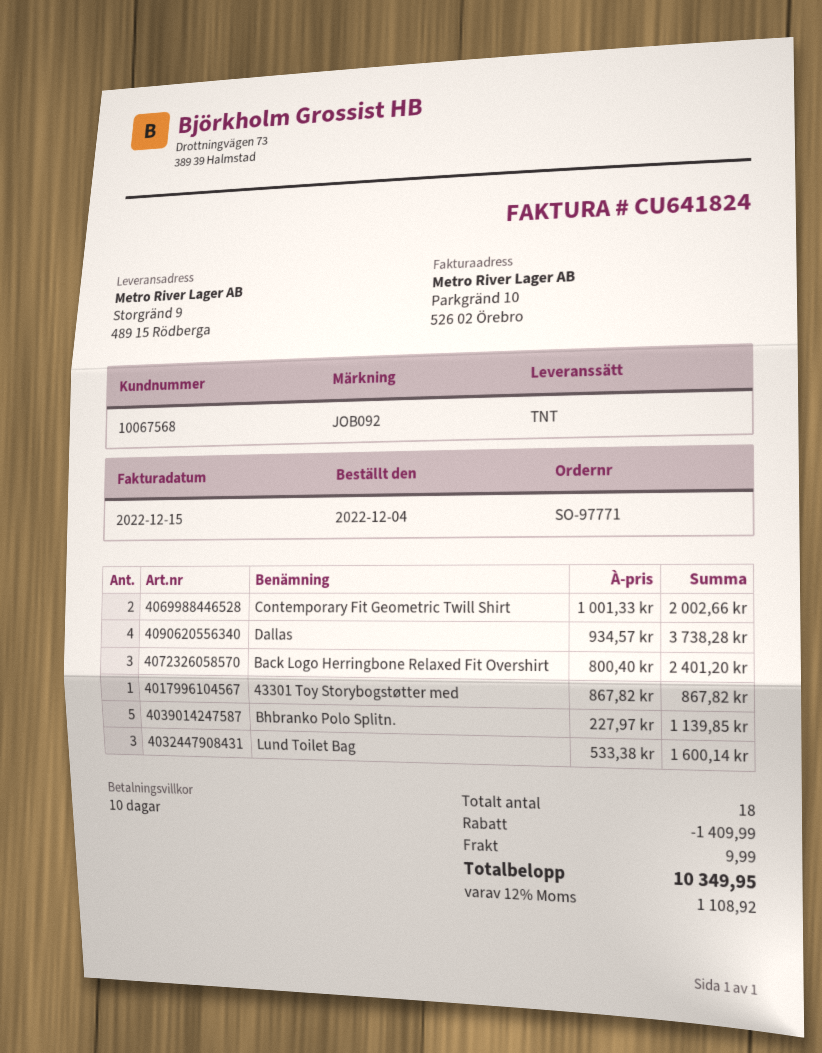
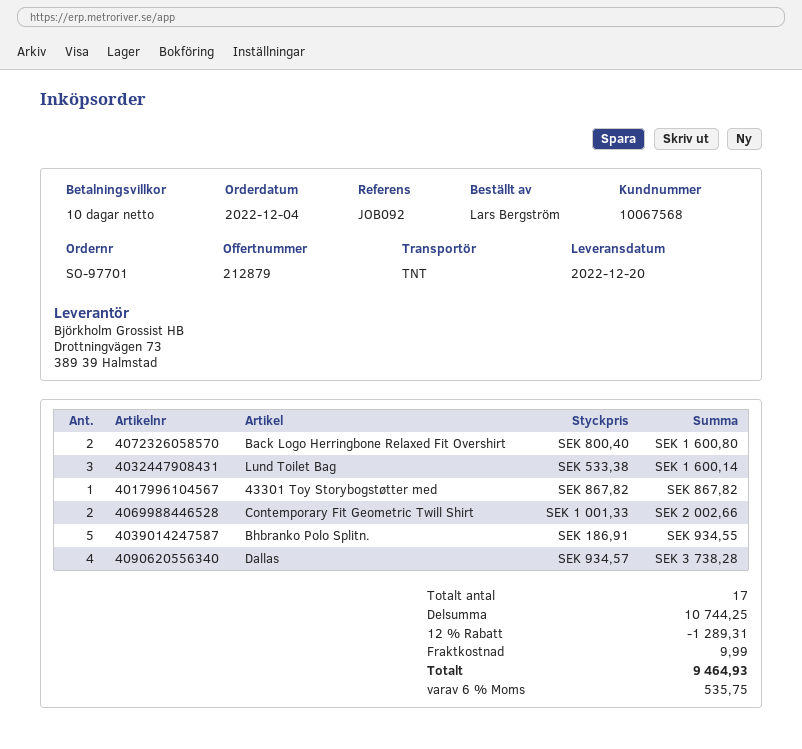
order number: SO-97771 -> SO-97701
Back Logo Herringbone Relaxed Fit Overshirt: 3 x 800.40 = 2401.20 -> 2 x 800.40 = 1600.80
Bhbranko Polo Splitn.: 5 x 227.97 = 1139.85 -> 5 x 186.91 = 934.55
total quantity: 18 -> 17
discount: 1409.99 -> 1289.31
tax: 12% = 1108.92 -> 6% = 535.75
total: 10349.95 -> 9464.93

